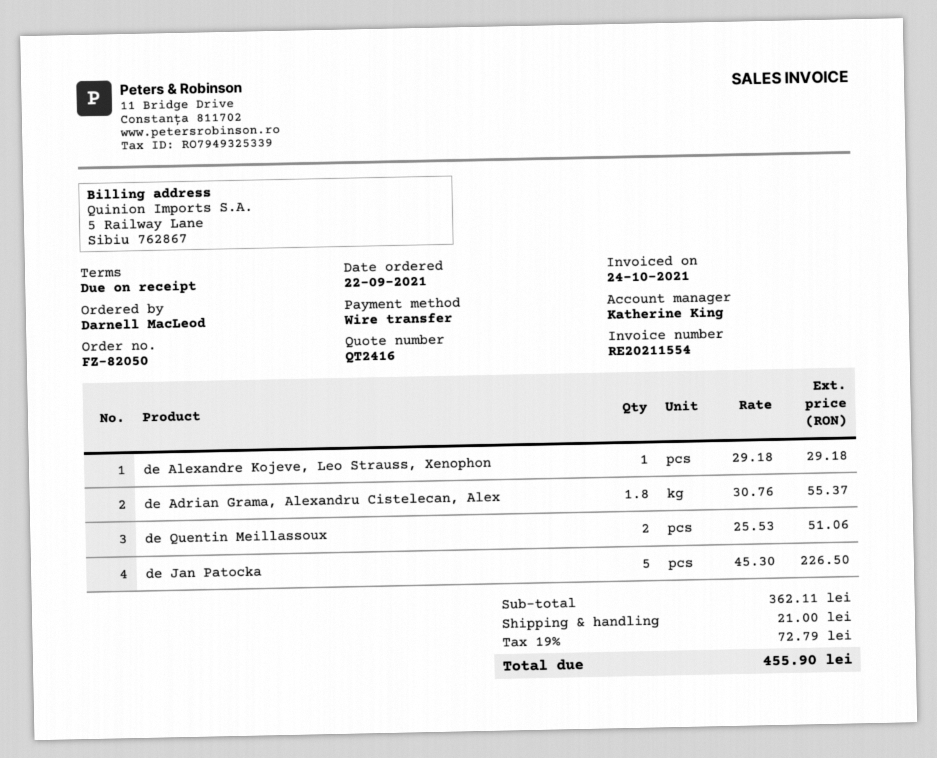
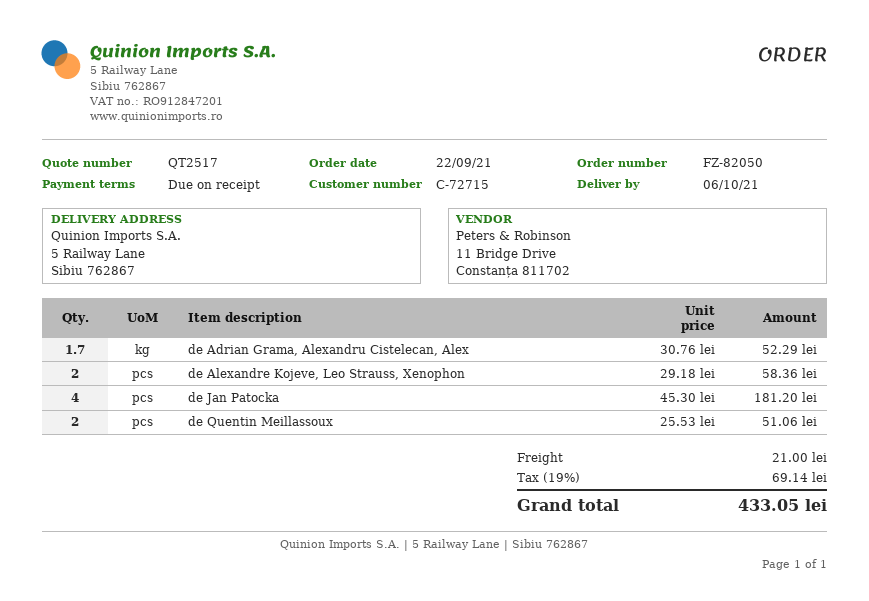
quote number: QT2416 -> QT2517
de Alexandre Kojeve, Leo Strauss, Xenophon: 1 x 29.18 = 29.18 -> 2 x 29.18 = 58.36
de Adrian Grama, Alexandru Cistelecan, Alex: 1.8 x 30.76 = 55.37 -> 1.7 x 30.76 = 52.29
de Jan Patocka: 5 x 45.30 = 226.50 -> 4 x 45.30 = 181.20
tax: 19% = 72.79 -> 19% = 69.14
total: 455.90 -> 433.05

